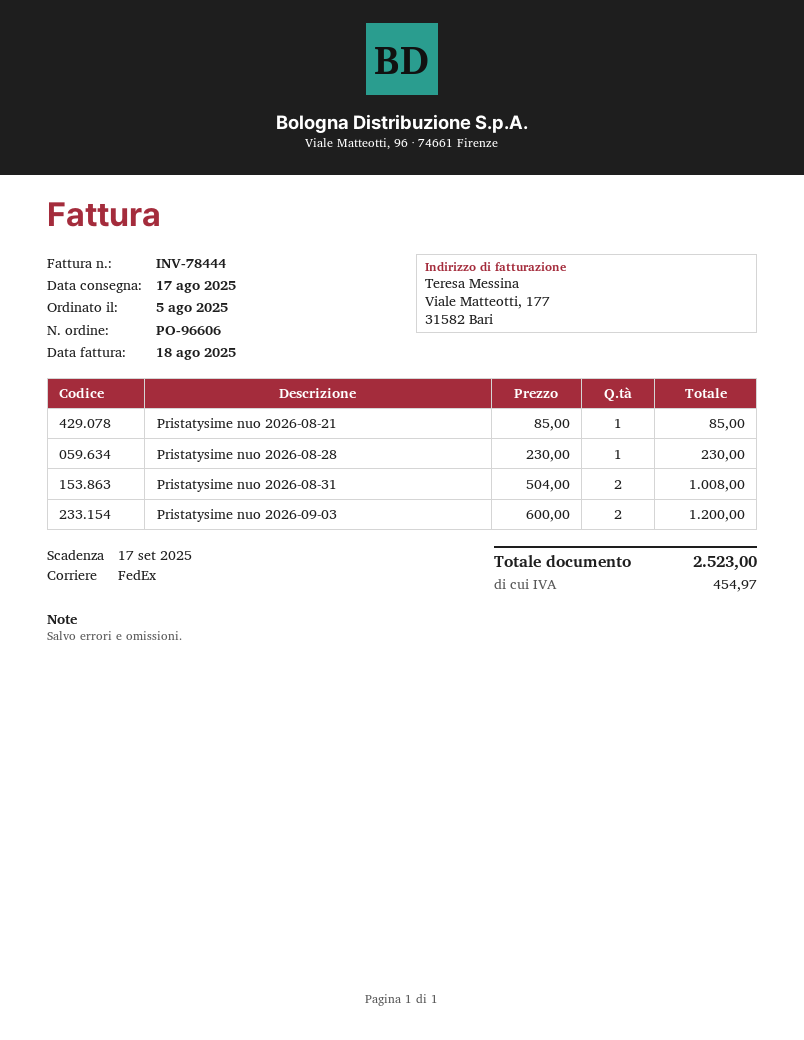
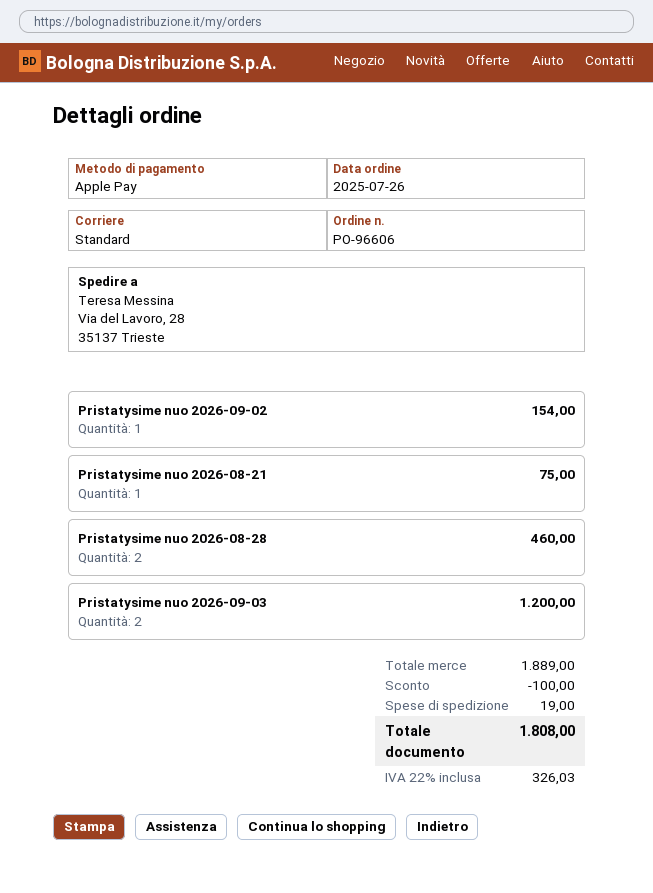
order date: 2025-08-05 -> 2025-07-26
shipping method: FedEx -> standard
Pristatysime nuo 2026‑08‑21: 1 for 85.00 -> 1 for 75.00
Pristatysime nuo 2026‑08‑28: 1 for 230.00 -> 2 for 460.00
Pristatysime nuo 2026‑08‑31: 2 for 1008.00 -> none
Pristatysime nuo 2026‑09‑02: none -> 1 for 154.00
discount: none -> 100.00
shipping: none -> 19.00
tax: 454.97 -> 326.03
total: 2523.00 -> 1808.00

